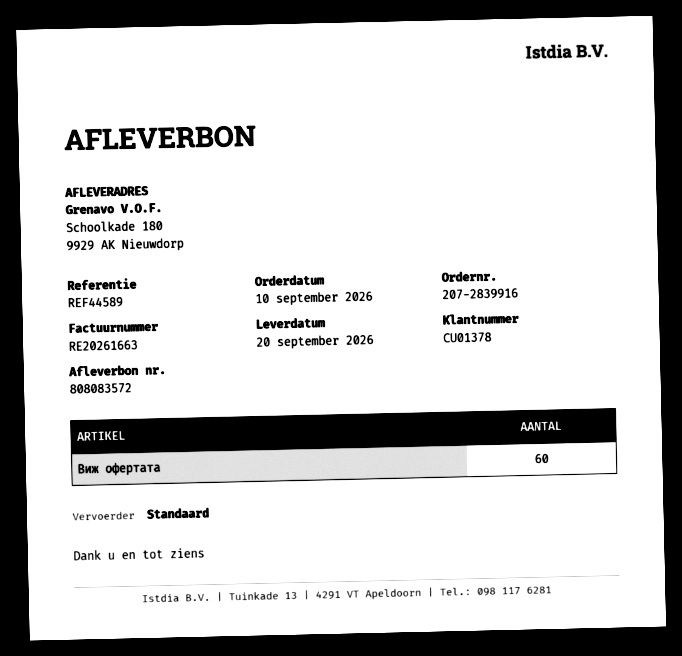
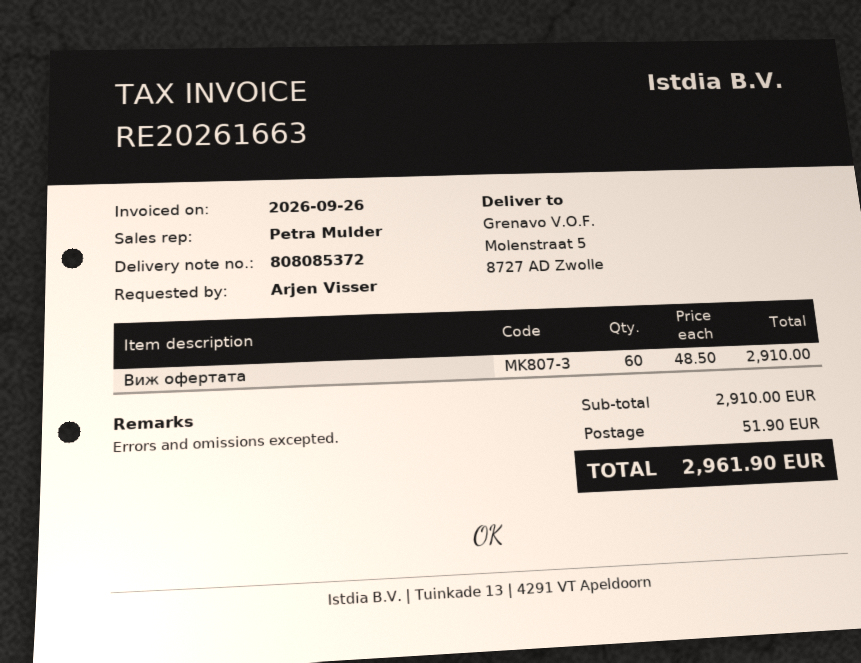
delivery note number: 808083572 -> 808085372
ship to: Schoolkade 180, 9929 AK Nieuwdorp -> Molenstraat 5, 8727 AD Zwolle

